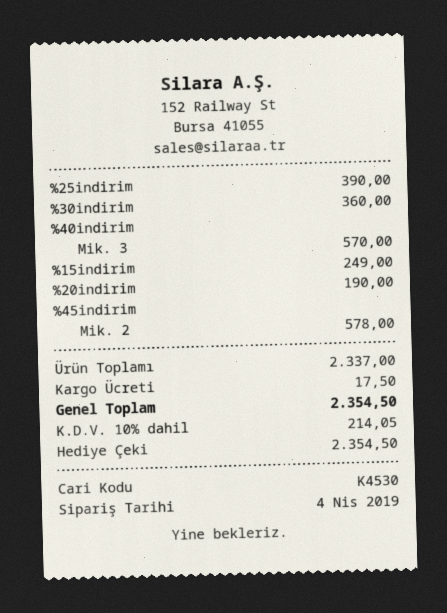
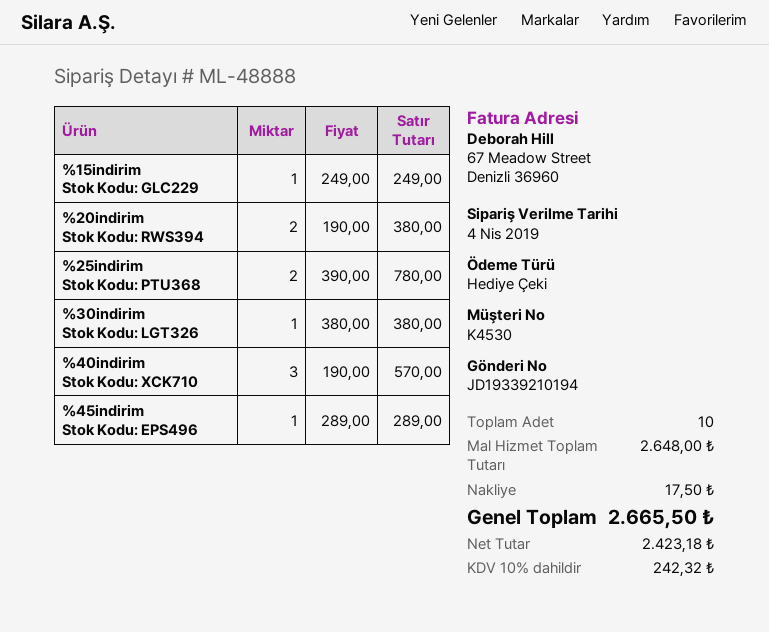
%25indirim: 1 for 390.00 -> 2 for 780.00
%30indirim: 1 for 360.00 -> 1 for 380.00
%20indirim: 1 for 190.00 -> 2 for 380.00
%45indirim: 2 for 578.00 -> 1 for 289.00
subtotal: 2337.00 -> 2648.00
tax: 10% = 214.05 -> 10% = 242.32
total: 2354.50 -> 2665.50

